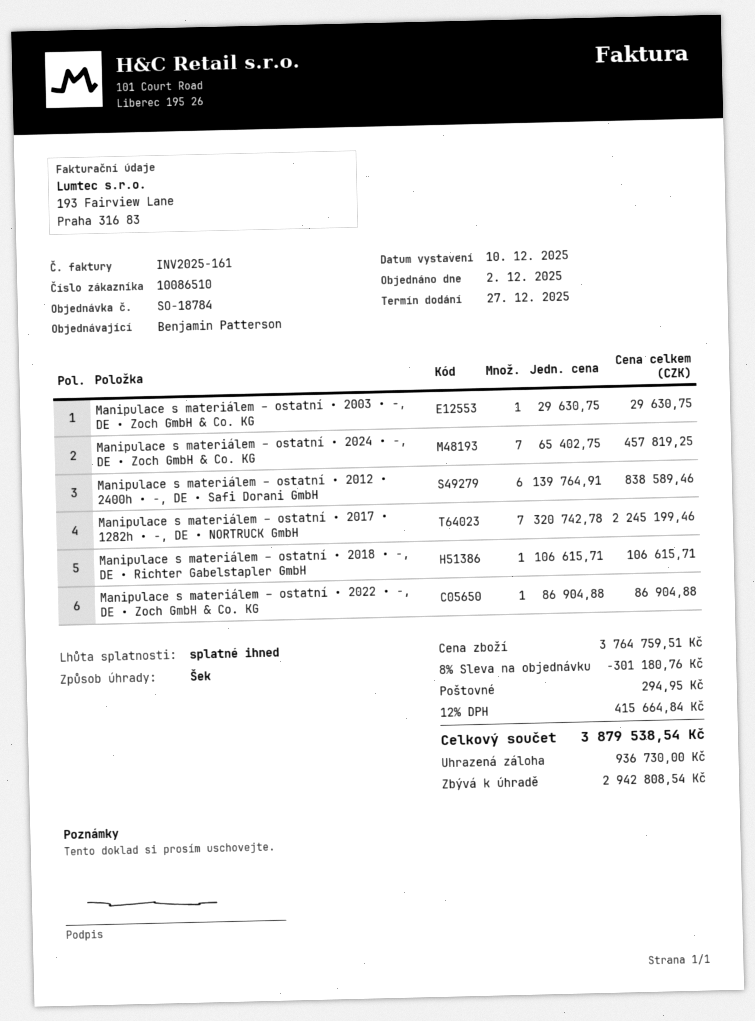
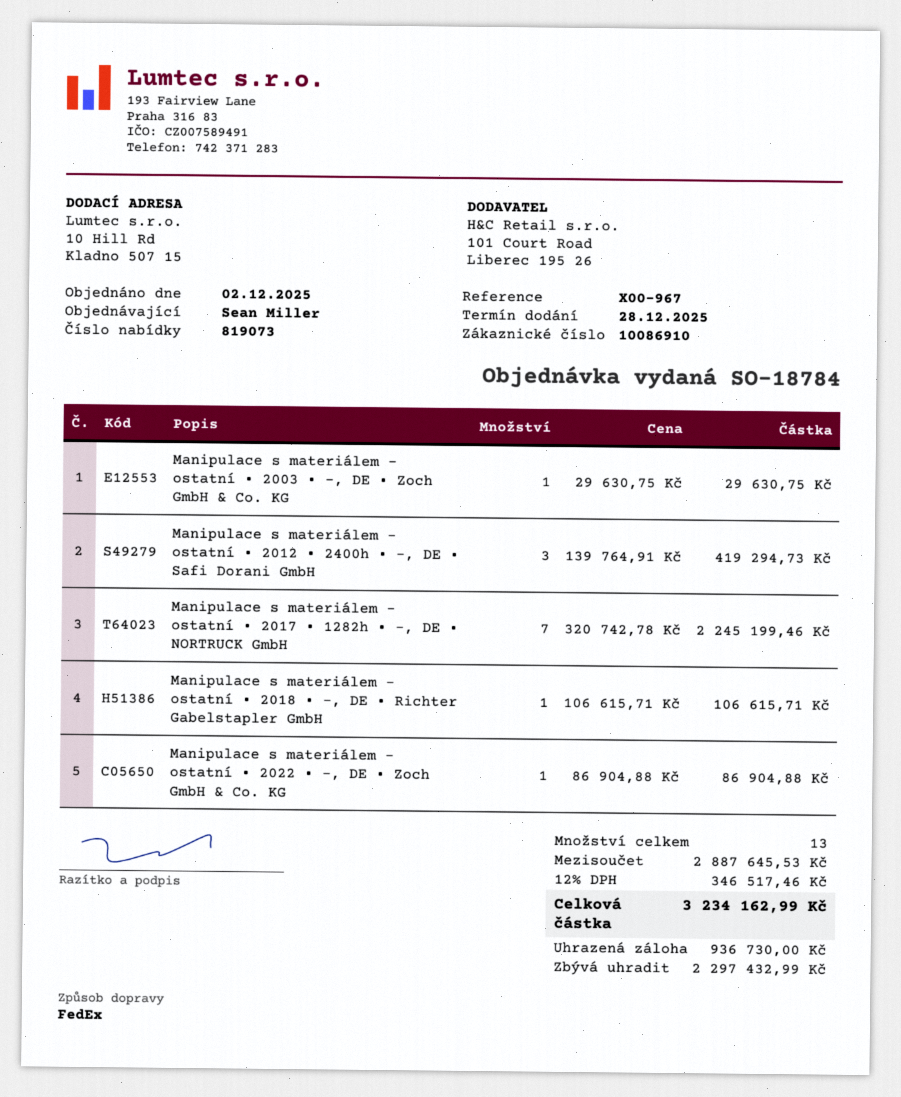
delivery date: 2025-12-27 -> 2025-12-28
customer number: 10086510 -> 10086910
ordered by: Benjamin Patterson -> Sean Miller
Manipulace s materiálem – ostatní • 2024 • -, DE • Zoch GmbH & Co. KG: 7 x 65402.75 = 457819.25 -> none
Manipulace s materiálem – ostatní • 2012 • 2400h • -, DE • Safi Dorani GmbH: 6 x 139764.91 = 838589.46 -> 3 x 139764.91 = 419294.73
subtotal: 3764759.51 -> 2887645.53
discount: 8% = 301180.76 -> none
shipping: 294.95 -> none
tax: 12% = 415664.84 -> 12% = 346517.46
total: 3879538.54 -> 3234162.99
balance: 2942808.54 -> 2297432.99

